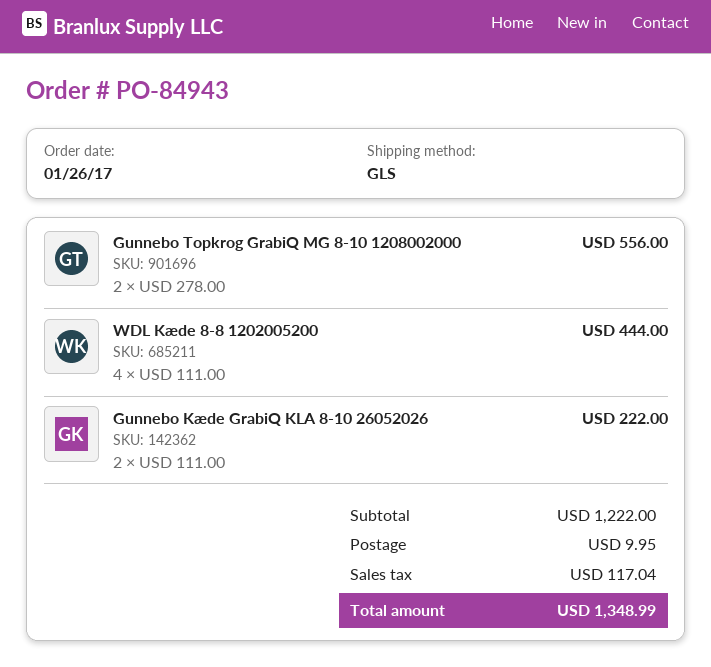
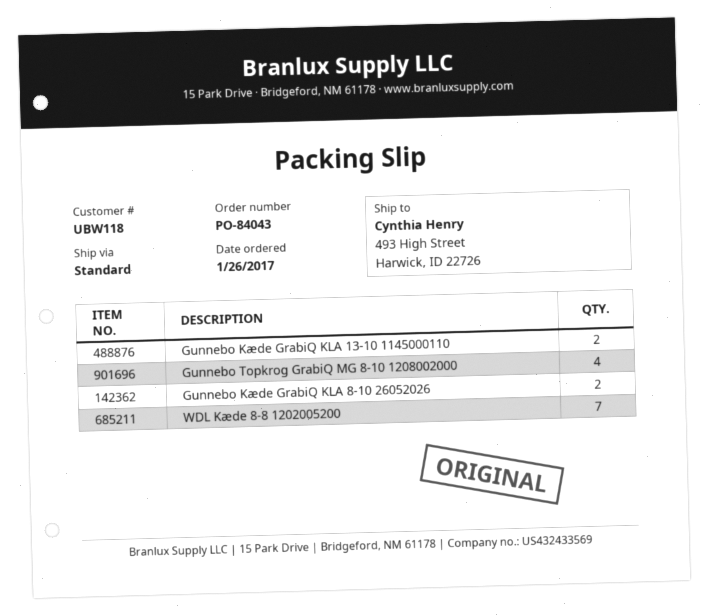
order number: PO-84943 -> PO-84043
shipping method: GLS -> standard
Gunnebo Topkrog GrabiQ MG 8-10 1208002000: 2 -> 4
WDL Kæde 8-8 1202005200: 4 -> 7
Gunnebo Kæde GrabiQ KLA 13-10 1145000110: none -> 2

